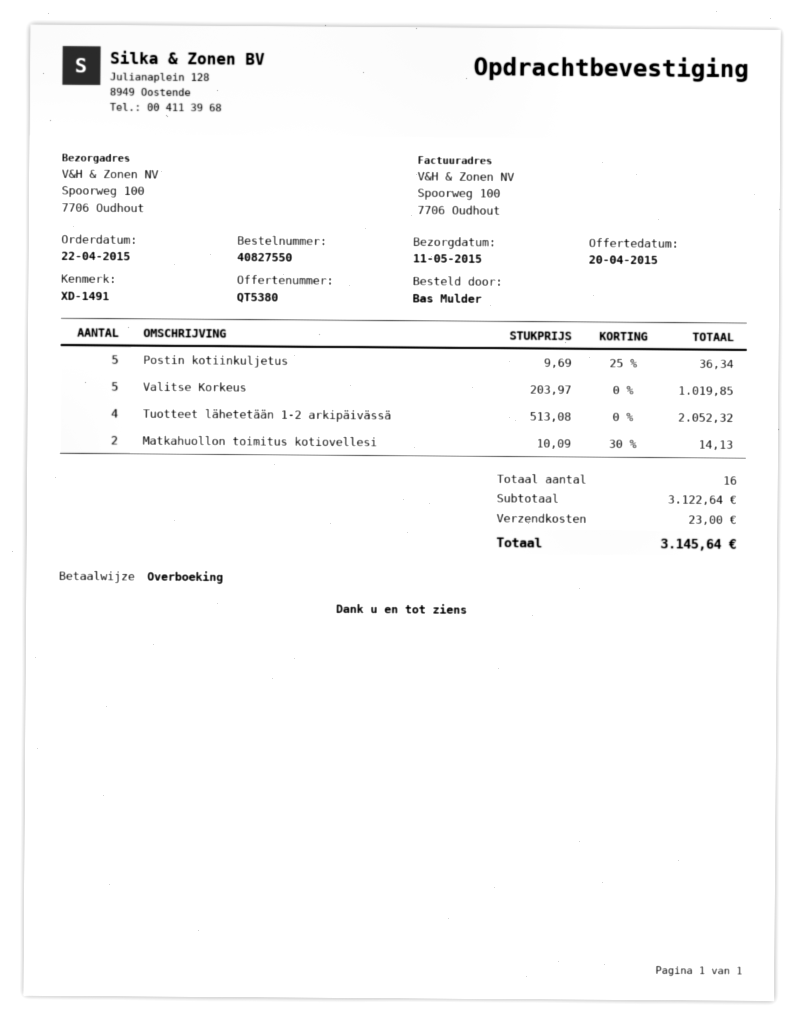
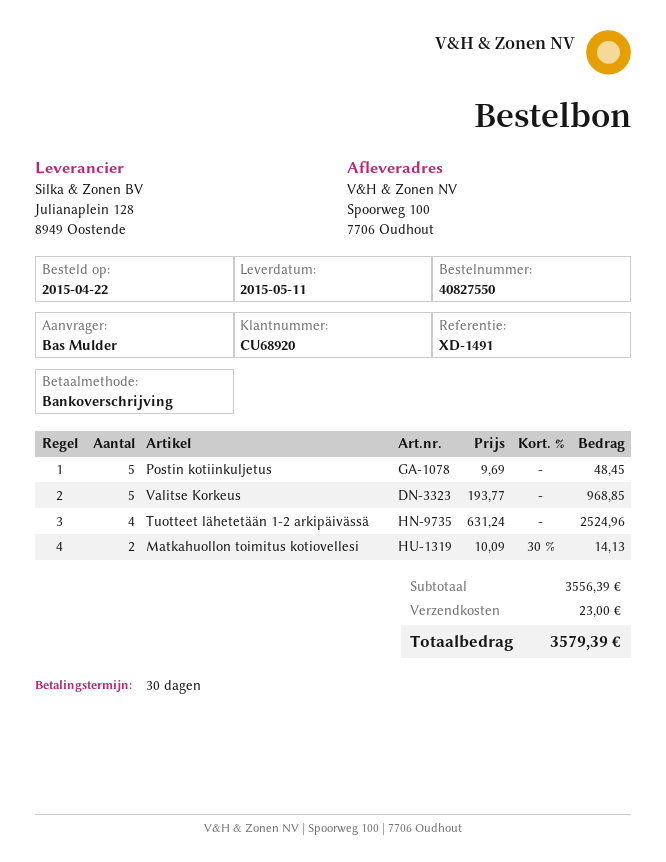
Postin kotiinkuljetus: 5 x 9.69 - 25% = 36.34 -> 5 x 9.69 = 48.45
Valitse Korkeus: 5 x 203.97 = 1019.85 -> 5 x 193.77 = 968.85
Tuotteet lähetetään 1-2 arkipäivässä: 4 x 513.08 = 2052.32 -> 4 x 631.24 = 2524.96
subtotal: 3122.64 -> 3556.39
total: 3145.64 -> 3579.39

